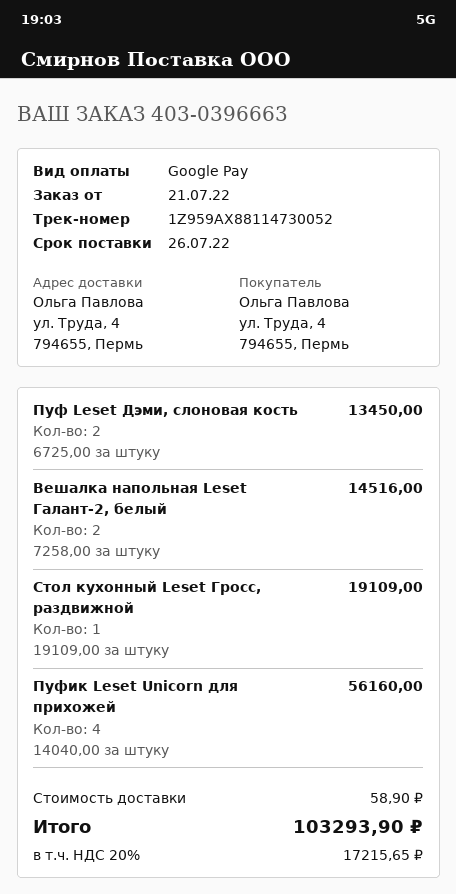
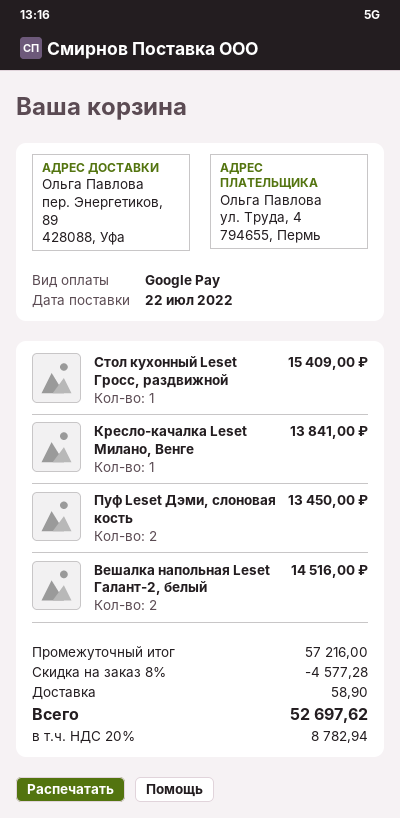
delivery date: 2022-07-26 -> 2022-07-22
ship to: ул. Труда, 4, 794655, Пермь -> пер. Энергетиков, 89, 428088, Уфа
Стол кухонный Leset Гросс, раздвижной: 1 for 19109.00 -> 1 for 15409.00
Пуфик Leset Unicorn для прихожей: 4 for 56160.00 -> none
Кресло-качалка Leset Милано, Венге: none -> 1 for 13841.00
discount: none -> 8% = 4577.28
tax: 20% = 17215.65 -> 20% = 8782.94
total: 103293.90 -> 52697.62

